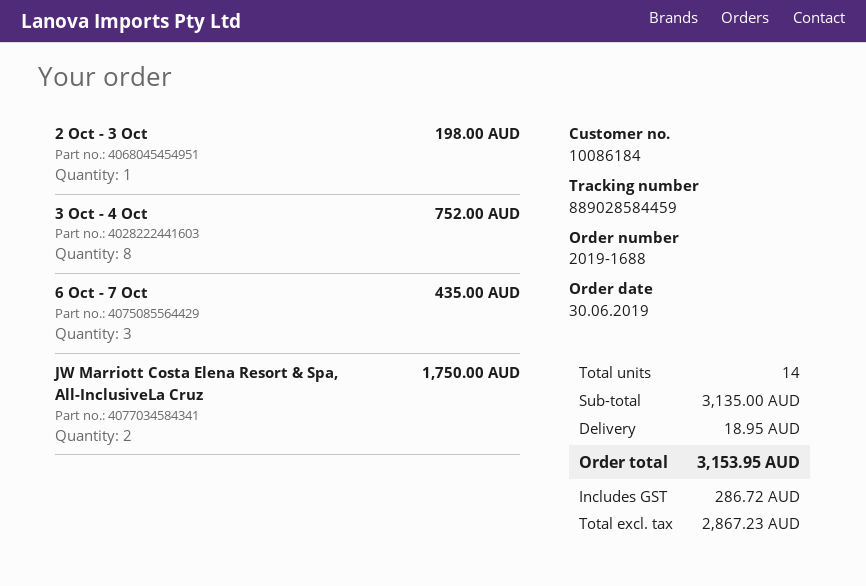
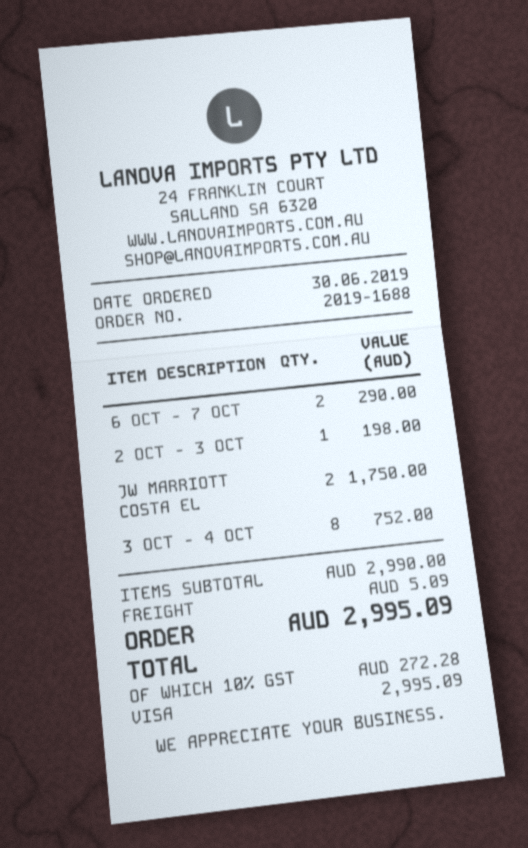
6 Oct - 7 Oct: 3 for 435.00 -> 2 for 290.00
subtotal: 3135.00 -> 2990.00
shipping: 18.95 -> 5.09
tax: 286.72 -> 272.28
total: 3153.95 -> 2995.09

